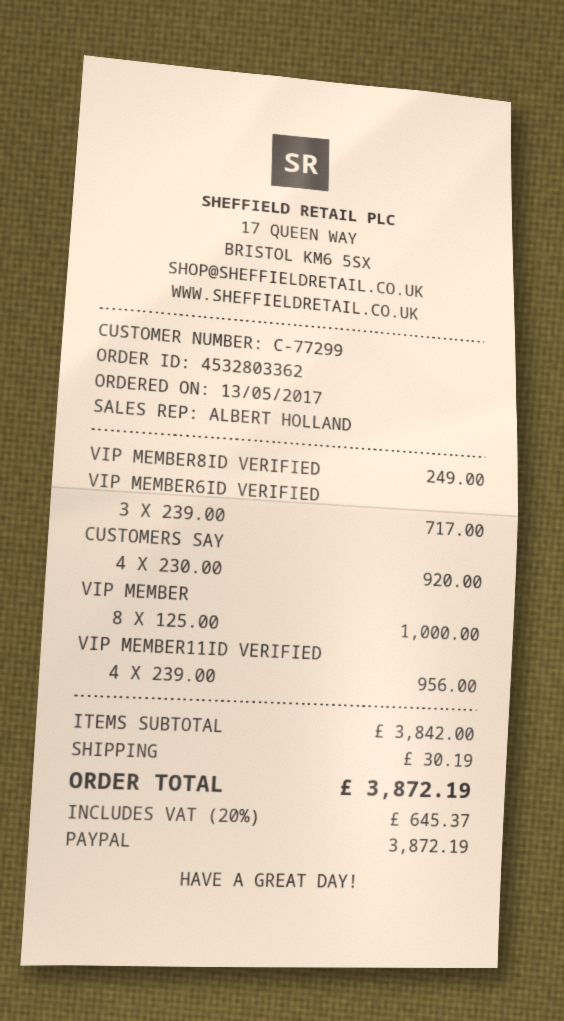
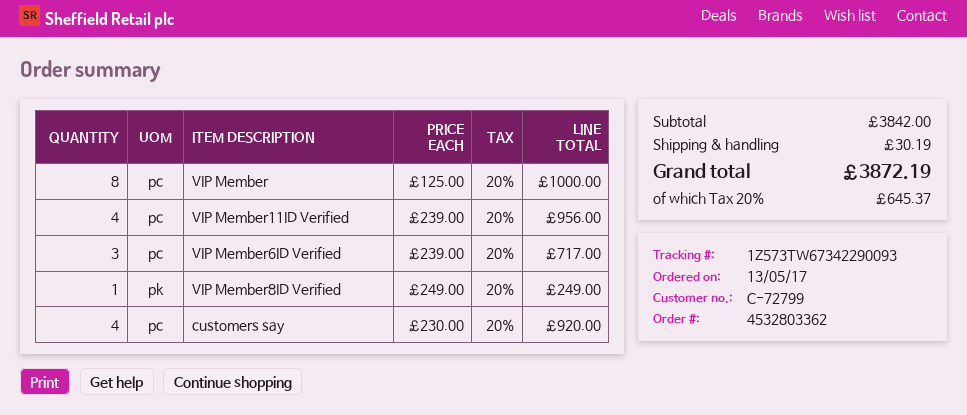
customer number: C-77299 -> C-72799

